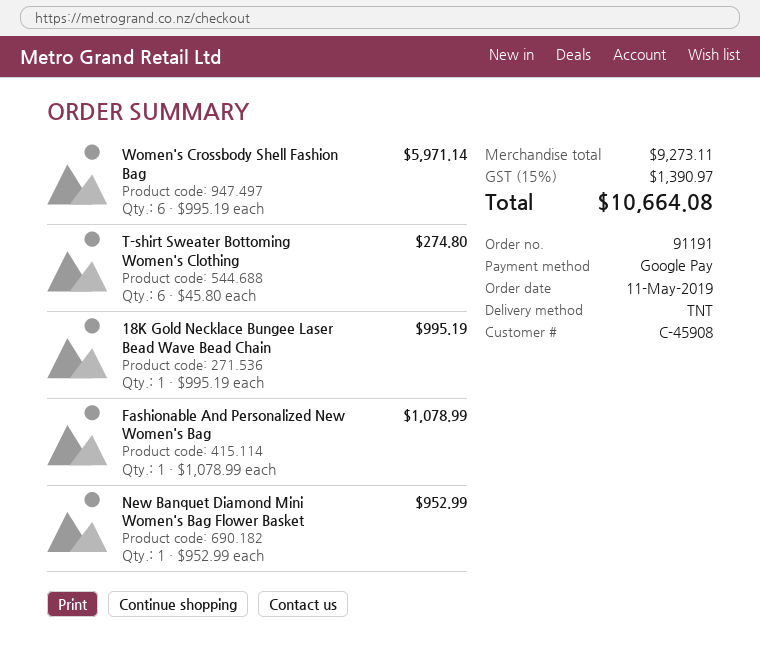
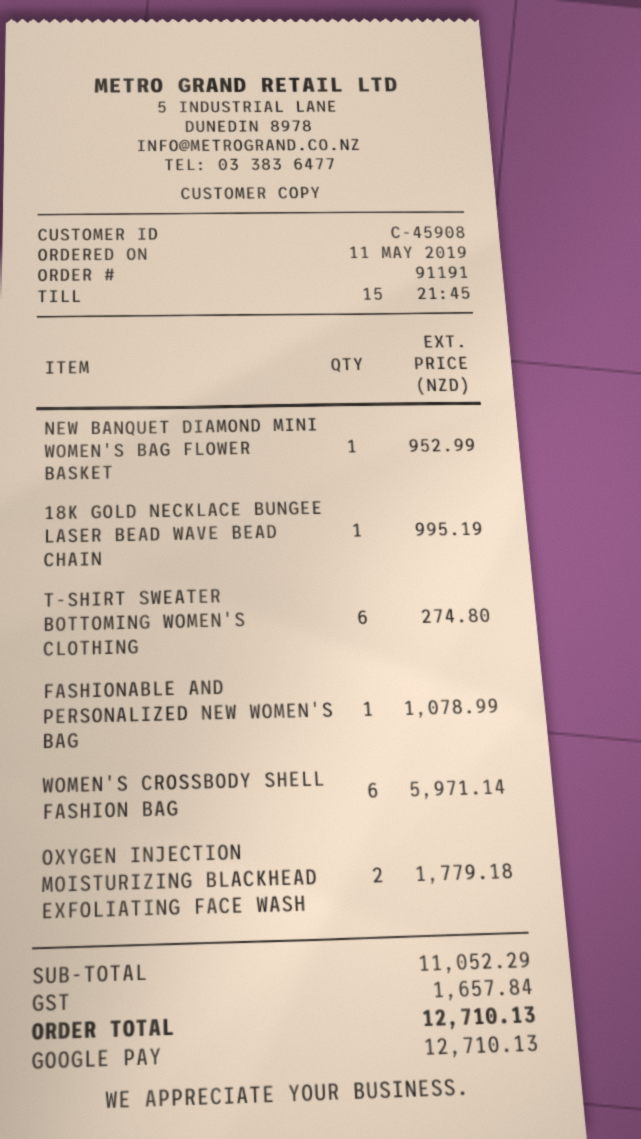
OXYGEN INJECTION MOISTURIZING BLACKHEAD EXFOLIATING FACE WASH: none -> 2 for 1779.18
subtotal: 9273.11 -> 11052.29
tax: 1390.97 -> 1657.84
total: 10664.08 -> 12710.13

